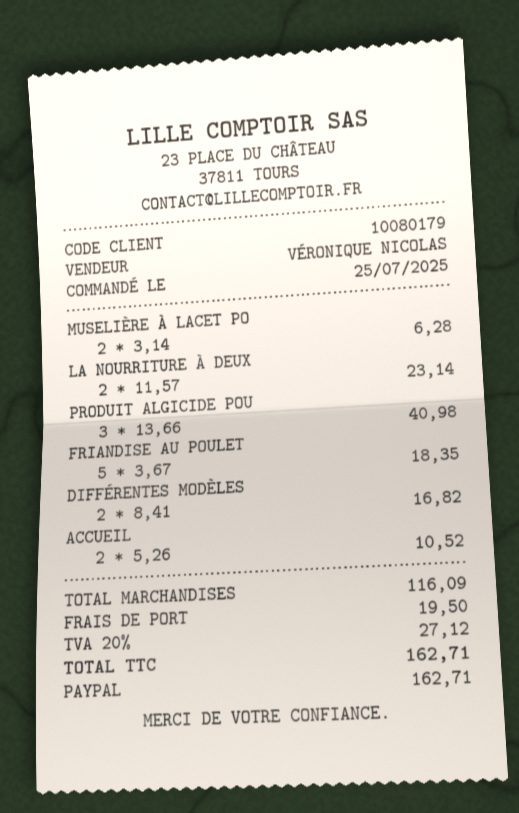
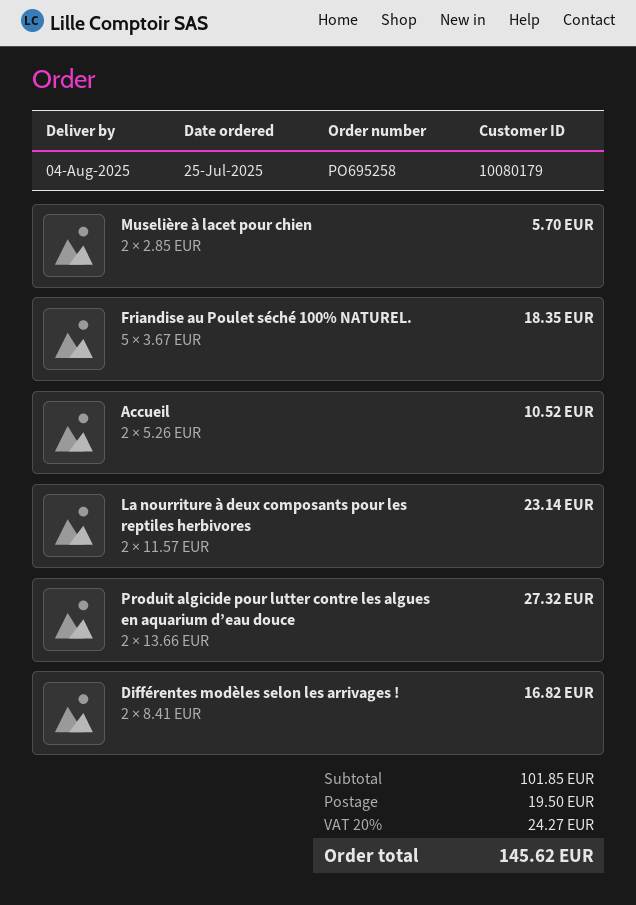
MUSELIÈRE À LACET PO: 2 x 3.14 = 6.28 -> 2 x 2.85 = 5.70
PRODUIT ALGICIDE POU: 3 x 13.66 = 40.98 -> 2 x 13.66 = 27.32
subtotal: 116.09 -> 101.85
tax: 20% = 27.12 -> 20% = 24.27
total: 162.71 -> 145.62

